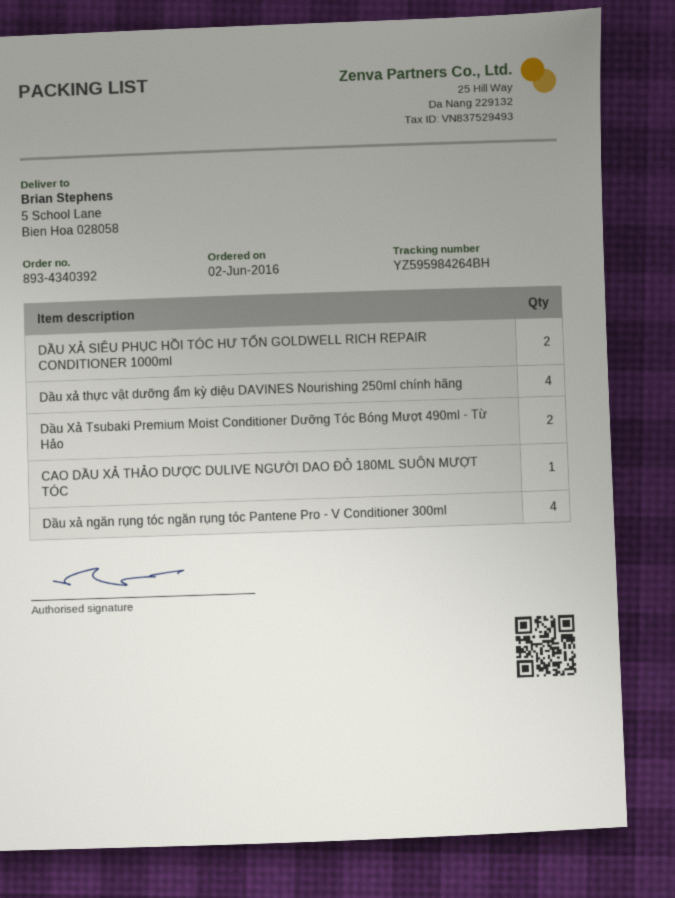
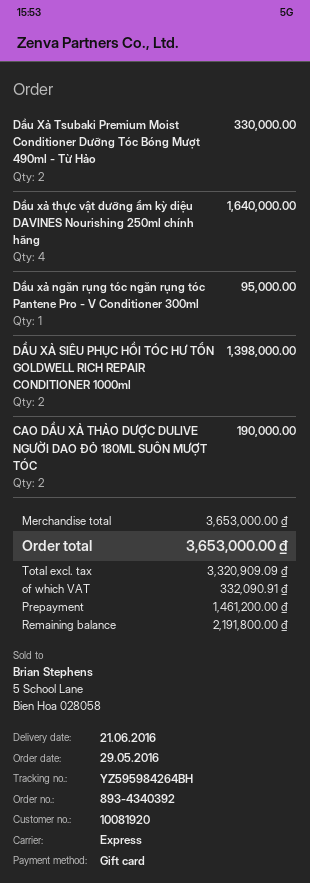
order date: 2016-06-02 -> 2016-05-29
CAO DẦU XẢ THẢO DƯỢC DULIVE NGƯỜI DAO ĐỎ 180ML SUÔN MƯỢT TÓC: 1 -> 2
Dầu xả ngăn rụng tóc ngăn rụng tóc Pantene Pro - V Conditioner 300ml: 4 -> 1

